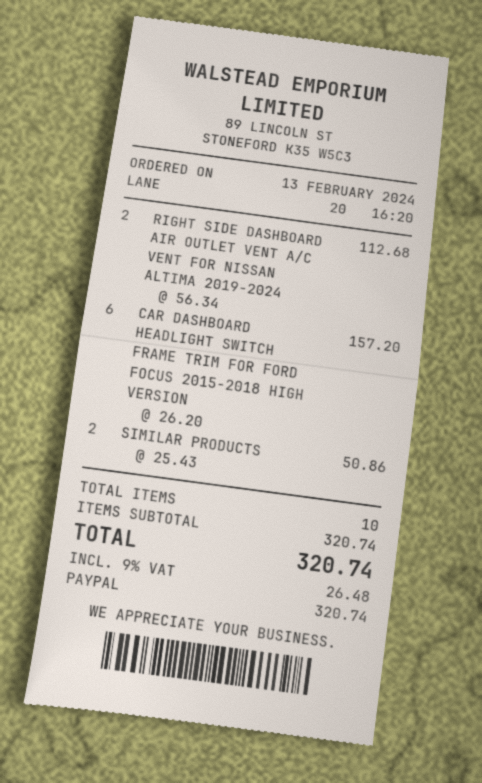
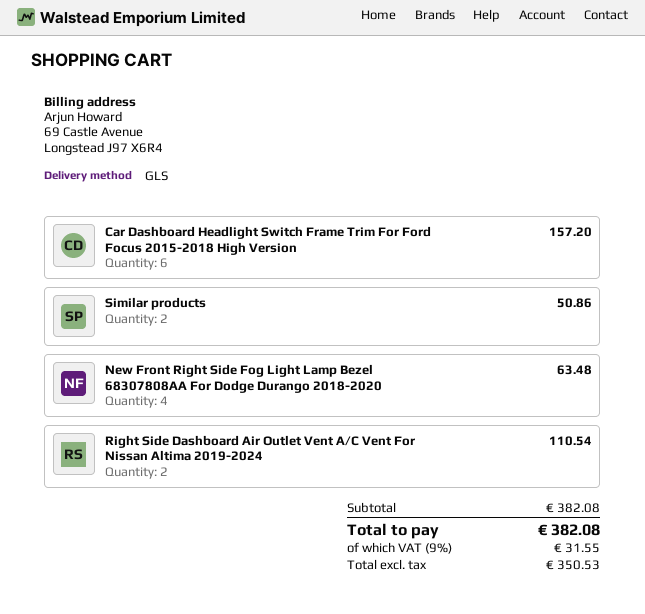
RIGHT SIDE DASHBOARD AIR OUTLET VENT A/C VENT FOR NISSAN ALTIMA 2019-2024: 2 for 112.68 -> 2 for 110.54
New Front Right Side Fog Light Lamp Bezel 68307808AA For Dodge Durango 2018-2020: none -> 4 for 63.48
subtotal: 320.74 -> 382.08
tax: 9% = 26.48 -> 9% = 31.55
total: 320.74 -> 382.08

